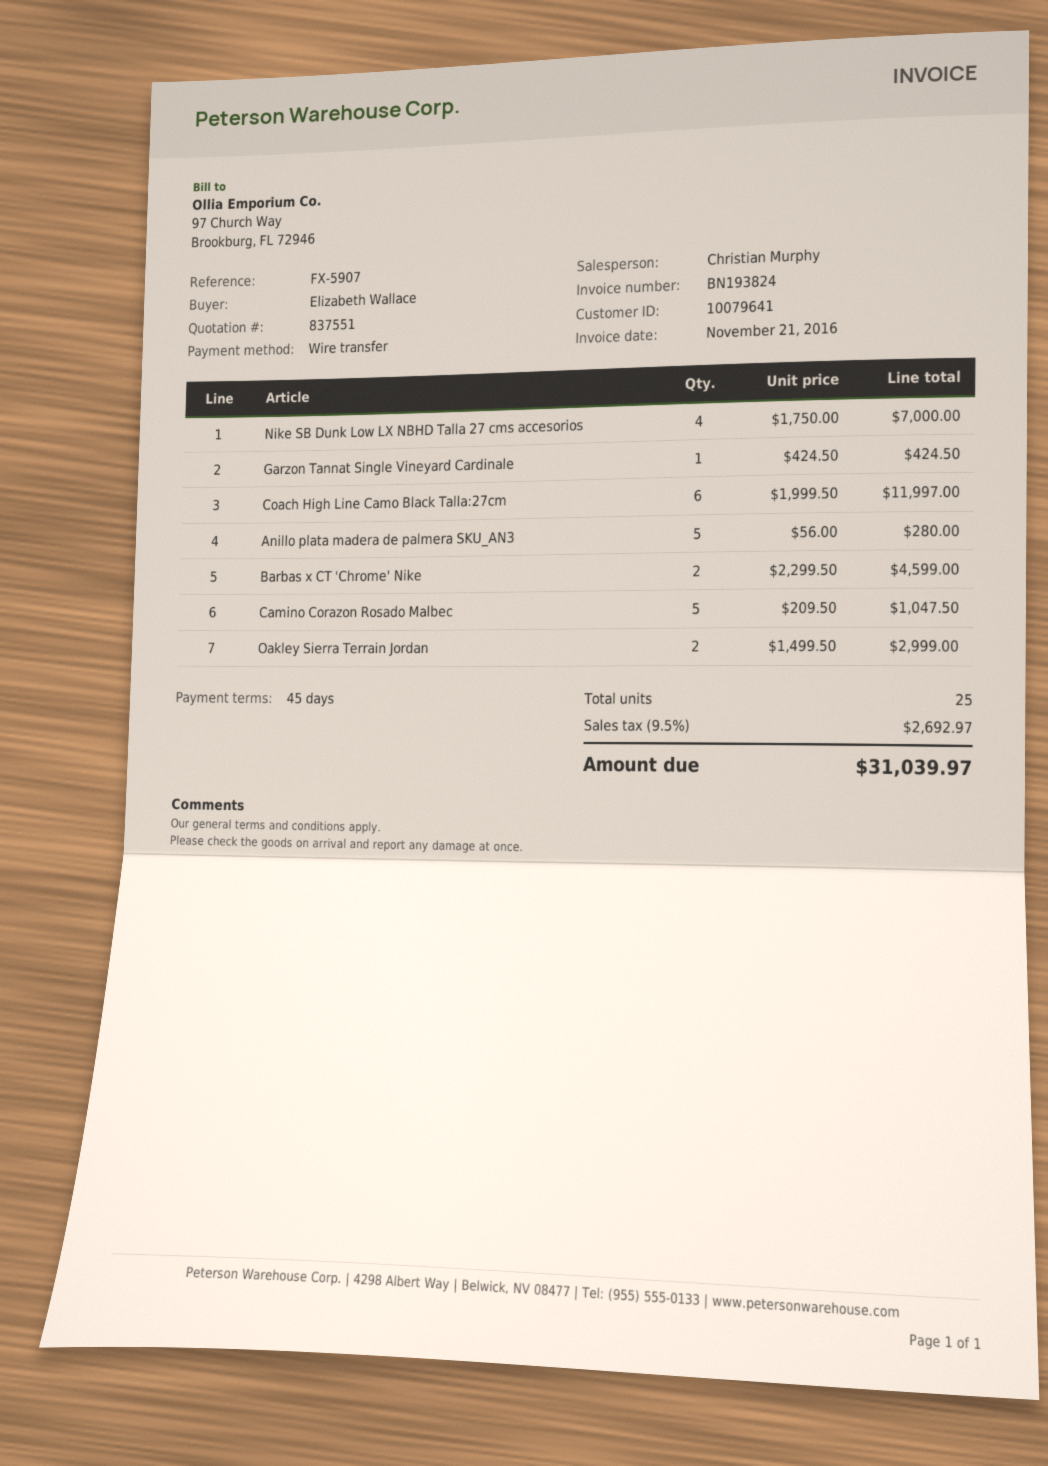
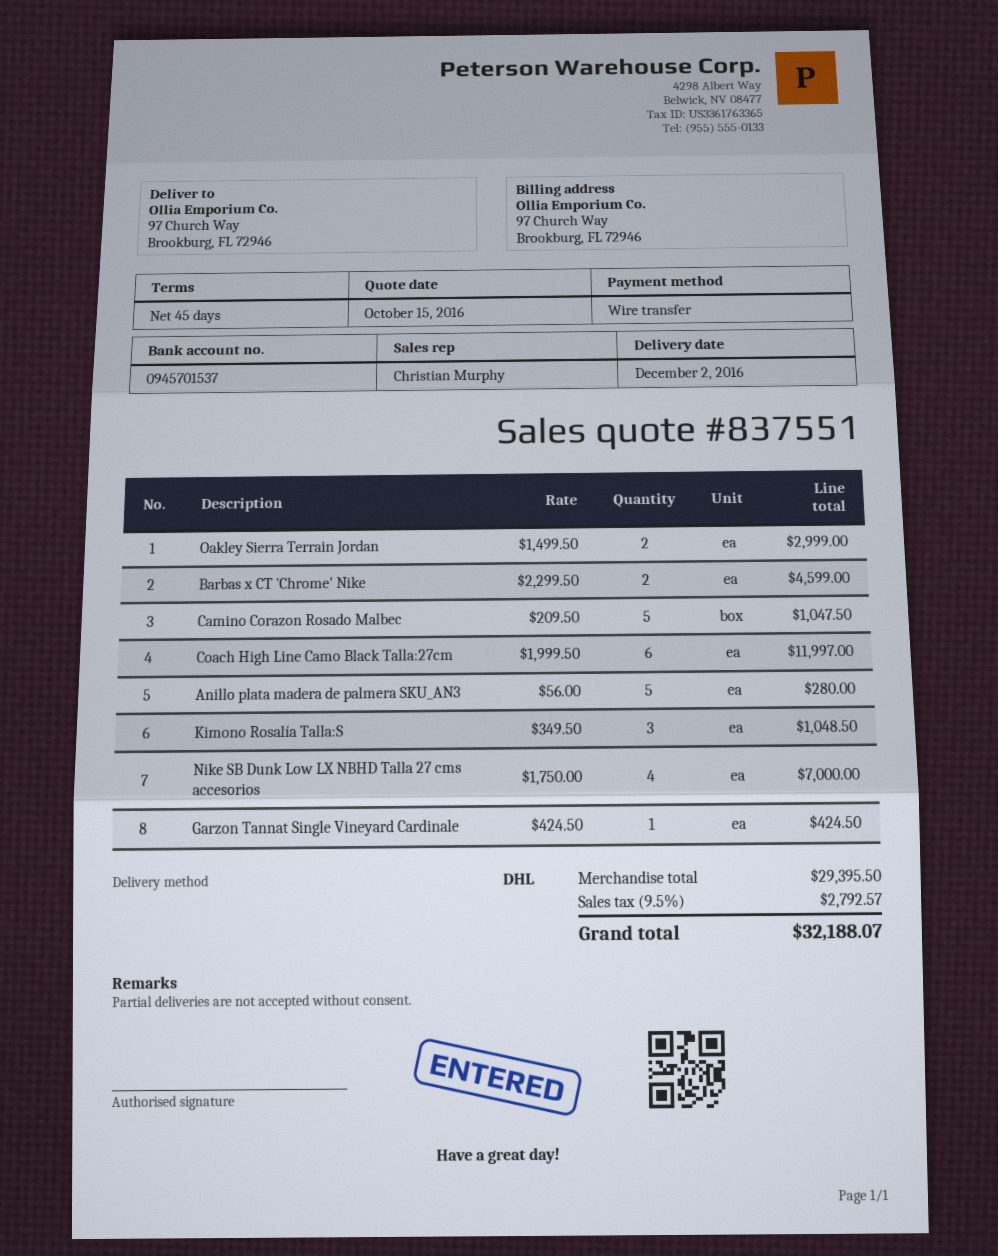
Kimono Rosalía Talla:S: none -> 3 x 349.50 = 1048.50
tax: 9.5% = 2692.97 -> 9.5% = 2792.57
total: 31039.97 -> 32188.07

